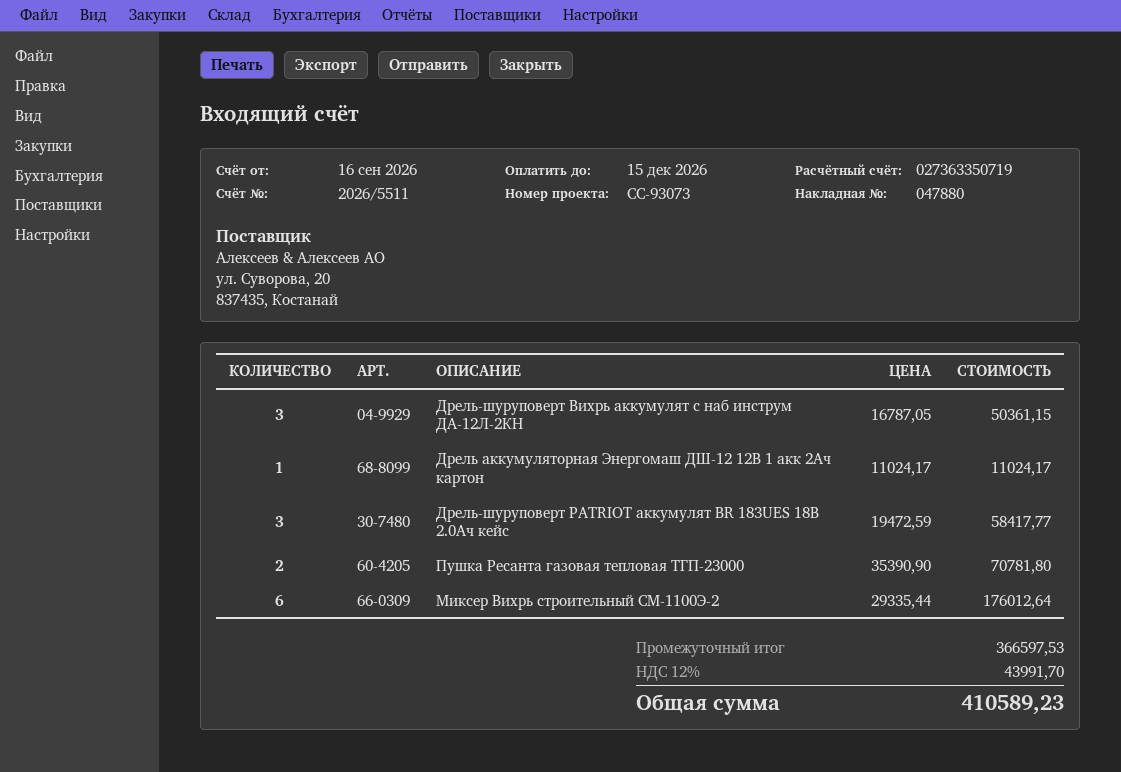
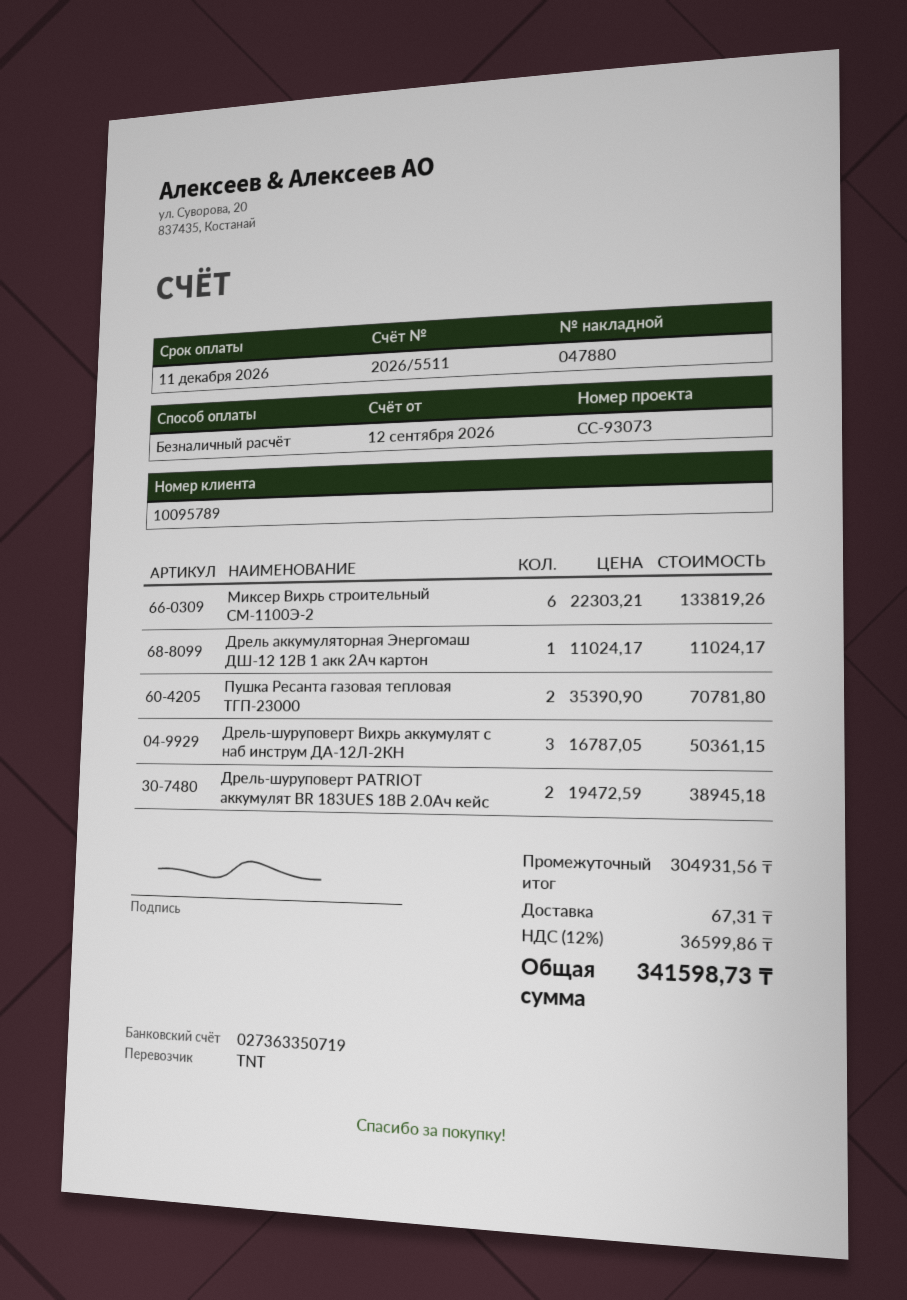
invoice date: 2026-09-16 -> 2026-09-12
due date: 2026-12-15 -> 2026-12-11
Дрель-шуруповерт PATRIOT аккумулят BR 183UES 18В 2.0Ач кейс: 3 x 19472.59 = 58417.77 -> 2 x 19472.59 = 38945.18
Миксер Вихрь строительный СМ-1100Э-2: 6 x 29335.44 = 176012.64 -> 6 x 22303.21 = 133819.26
subtotal: 366597.53 -> 304931.56
shipping: none -> 67.31
tax: 12% = 43991.70 -> 12% = 36599.86
total: 410589.23 -> 341598.73

